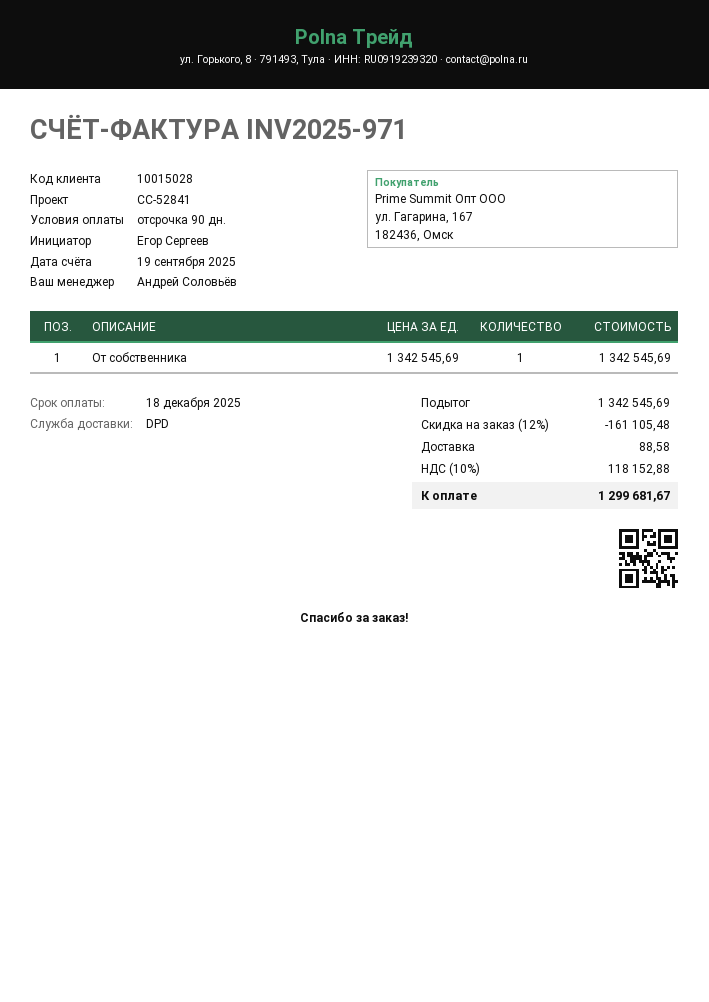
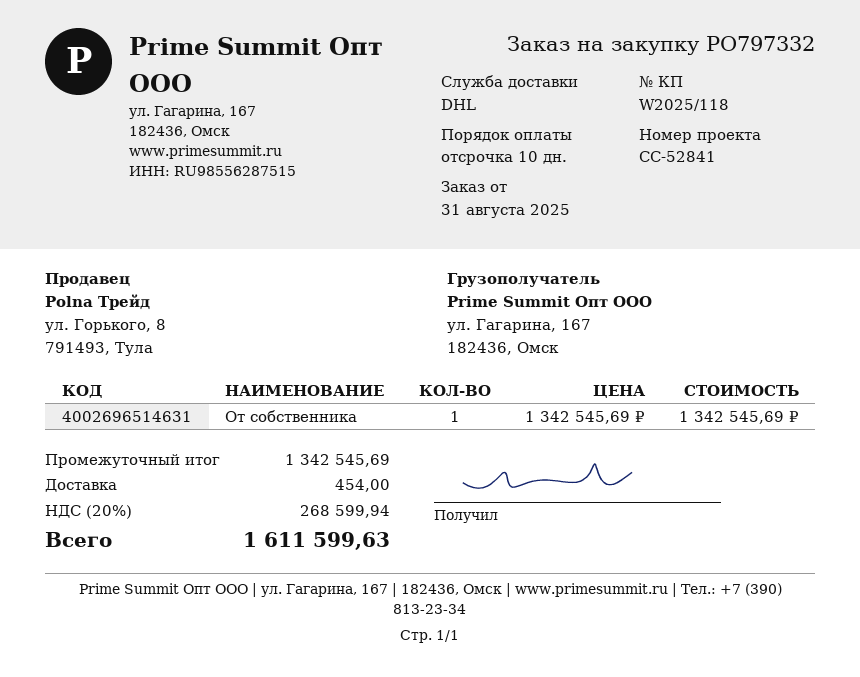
payment terms: 90 days -> 10 days
shipping method: DPD -> DHL
discount: 12% = 161105.48 -> none
shipping: 88.58 -> 454.00
tax: 10% = 118152.88 -> 20% = 268599.94
total: 1299681.67 -> 1611599.63

